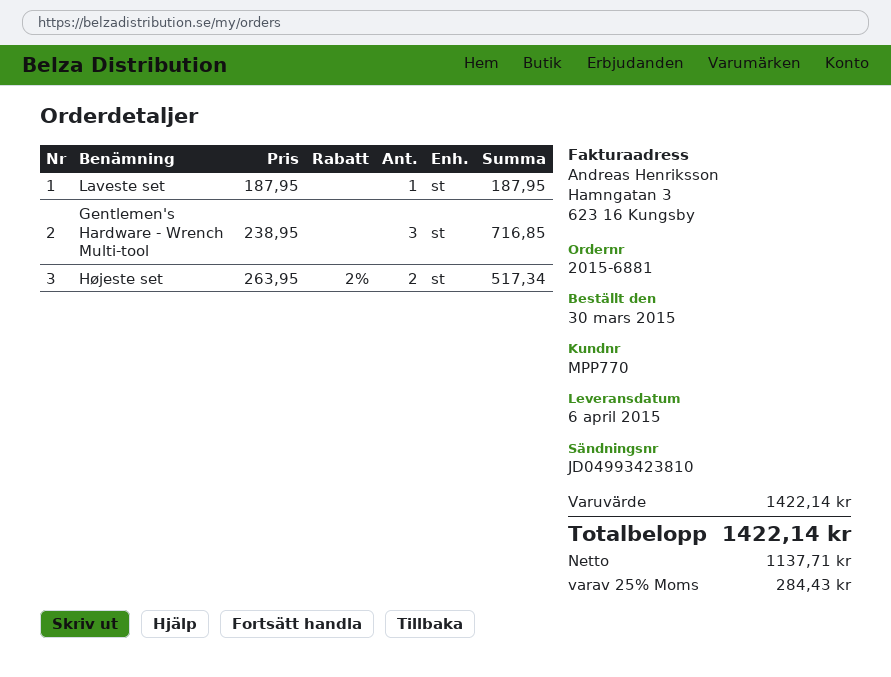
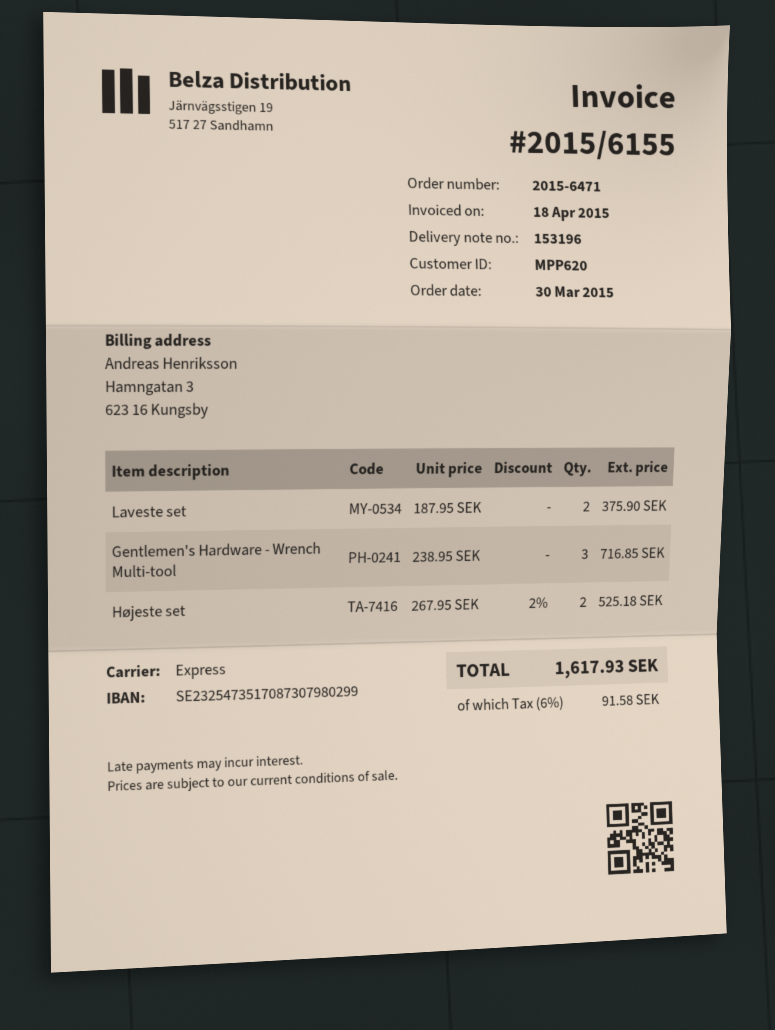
order number: 2015-6881 -> 2015-6471
customer number: MPP770 -> MPP620
Laveste set: 1 x 187.95 = 187.95 -> 2 x 187.95 = 375.90
Højeste set: 2 x 263.95 - 2% = 517.34 -> 2 x 267.95 - 2% = 525.18
tax: 25% = 284.43 -> 6% = 91.58
total: 1422.14 -> 1617.93

